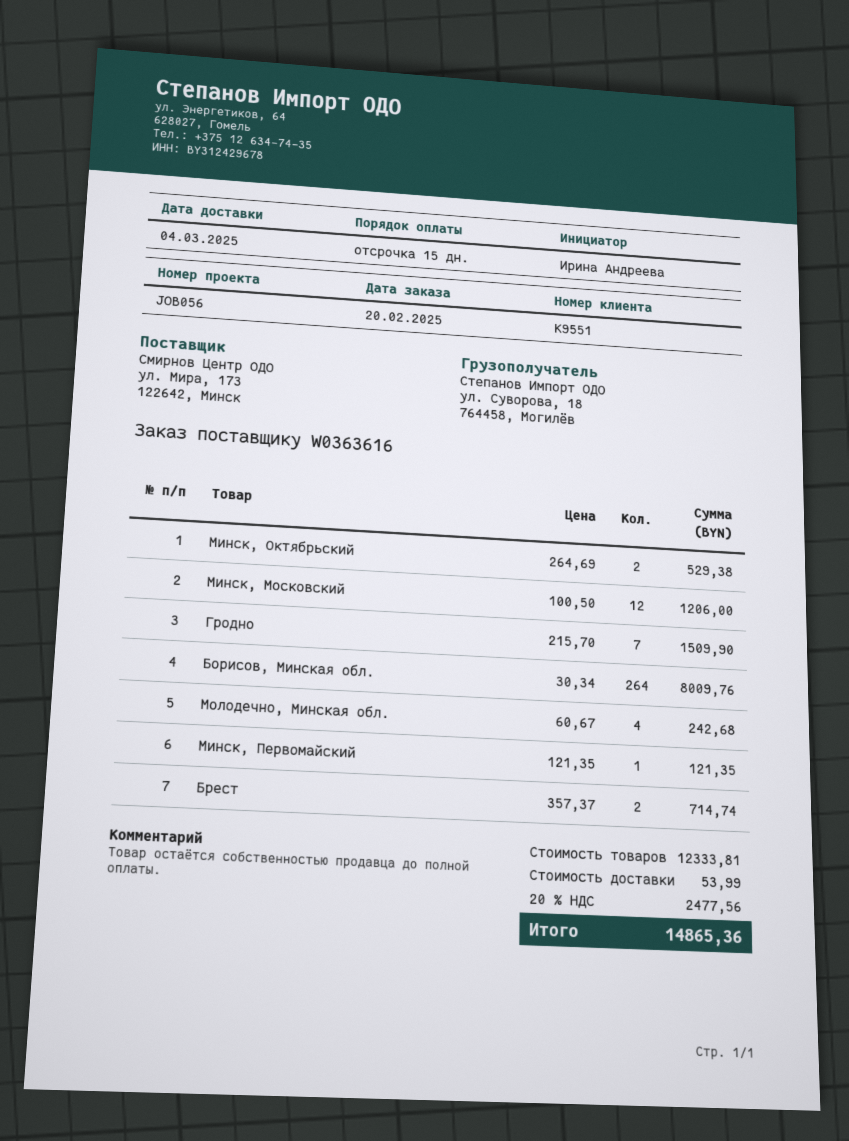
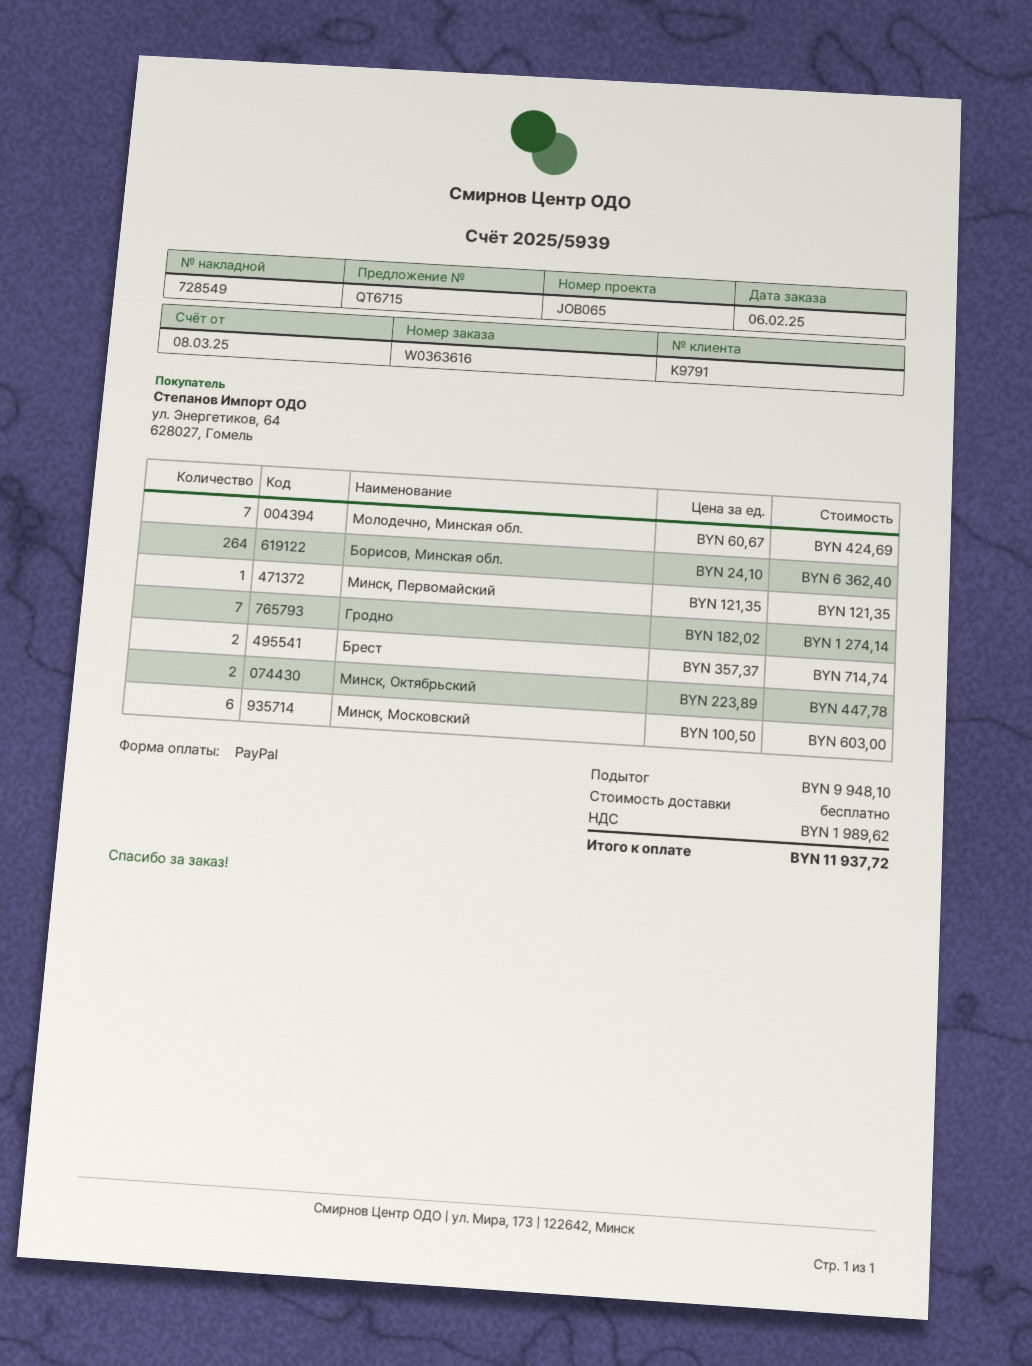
order date: 2025-02-20 -> 2025-02-06
customer number: K9551 -> K9791
reference: JOB056 -> JOB065
Минск, Октябрьский: 2 x 264.69 = 529.38 -> 2 x 223.89 = 447.78
Минск, Московский: 12 x 100.50 = 1206.00 -> 6 x 100.50 = 603.00
Гродно: 7 x 215.70 = 1509.90 -> 7 x 182.02 = 1274.14
Борисов, Минская обл.: 264 x 30.34 = 8009.76 -> 264 x 24.10 = 6362.40
Молодечно, Минская обл.: 4 x 60.67 = 242.68 -> 7 x 60.67 = 424.69
subtotal: 12333.81 -> 9948.10
shipping: 53.99 -> 0.00
tax: 2477.56 -> 1989.62
total: 14865.36 -> 11937.72

